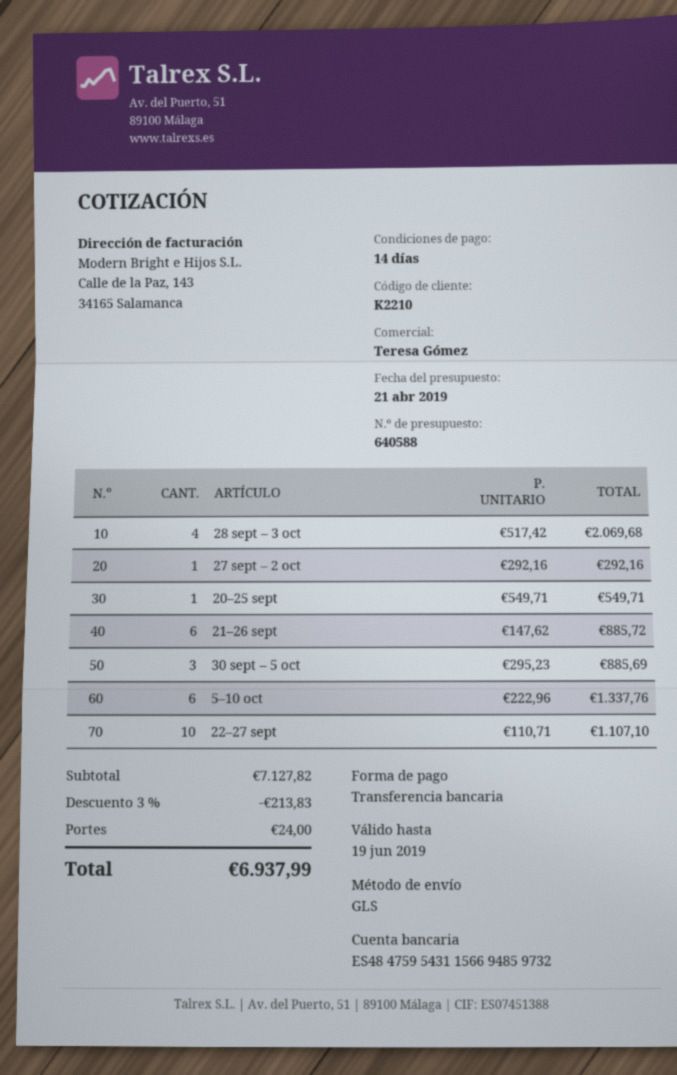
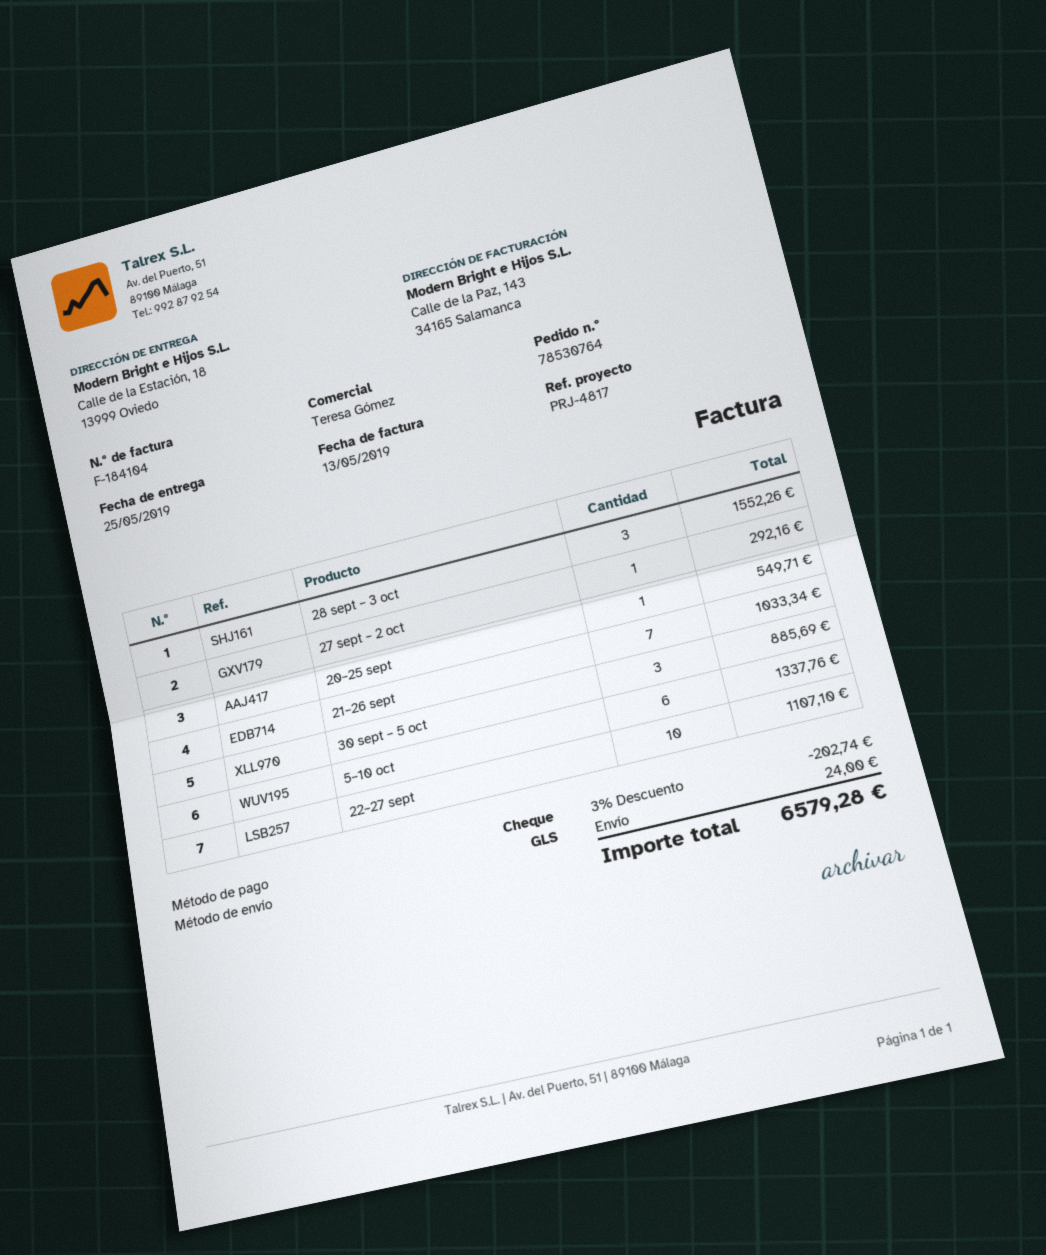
payment method: bank transfer -> cheque
28 sept – 3 oct: 4 for 2069.68 -> 3 for 1552.26
21–26 sept: 6 for 885.72 -> 7 for 1033.34
discount: 3% = 213.83 -> 3% = 202.74
total: 6937.99 -> 6579.28

